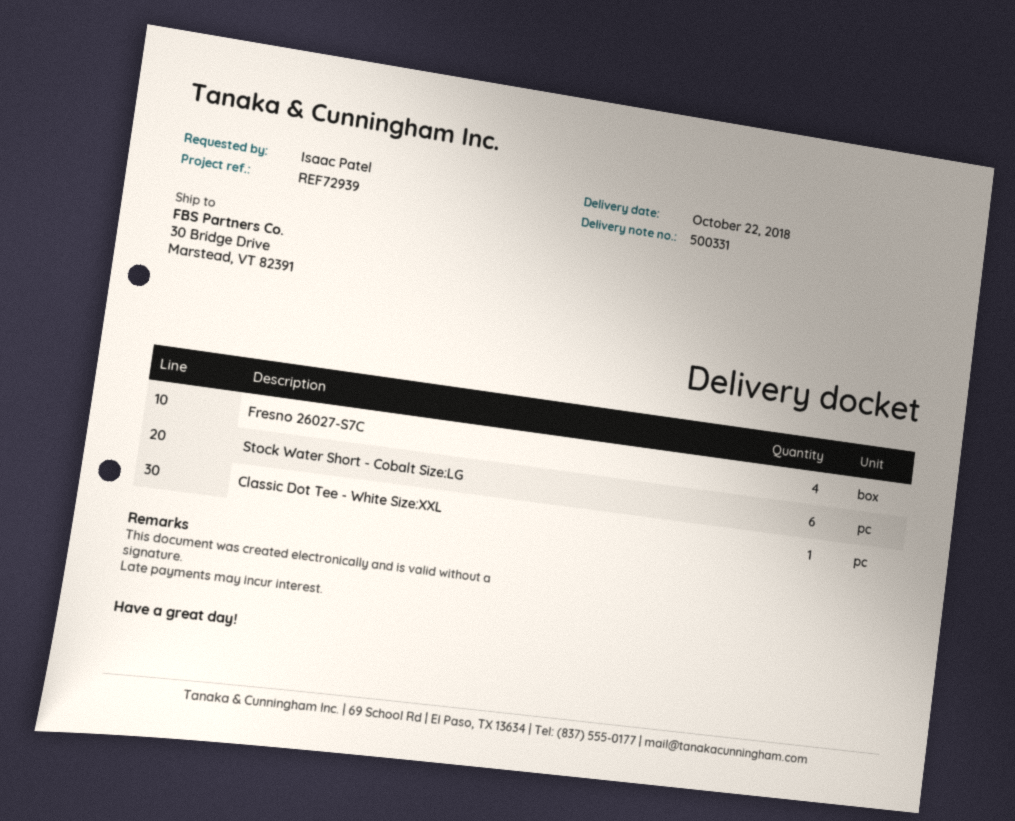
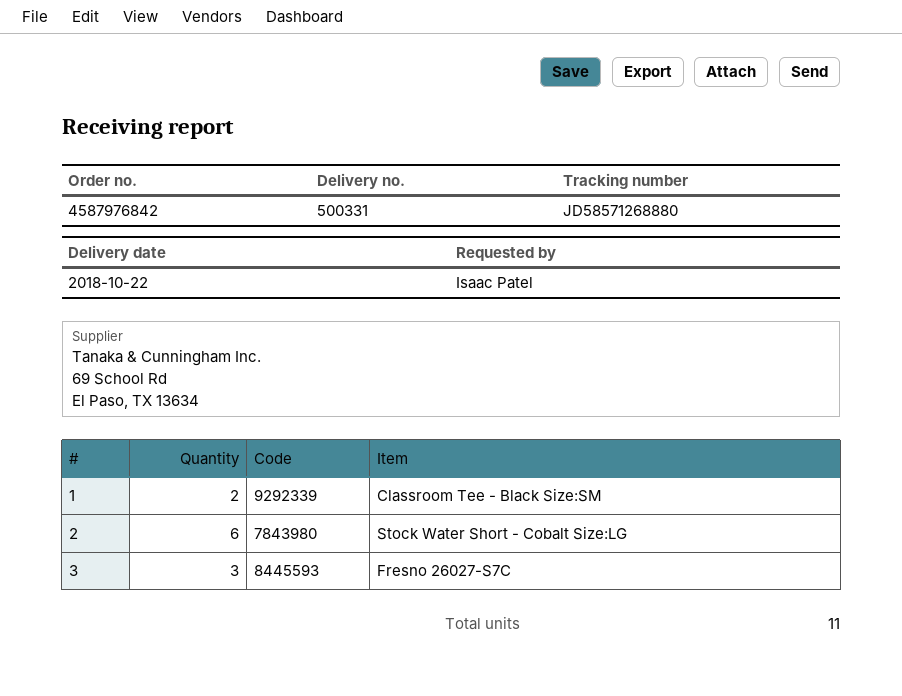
Fresno 26027-S7C: 4 -> 3
Classic Dot Tee - White Size:XXL: 1 -> none
Classroom Tee - Black Size:SM: none -> 2

